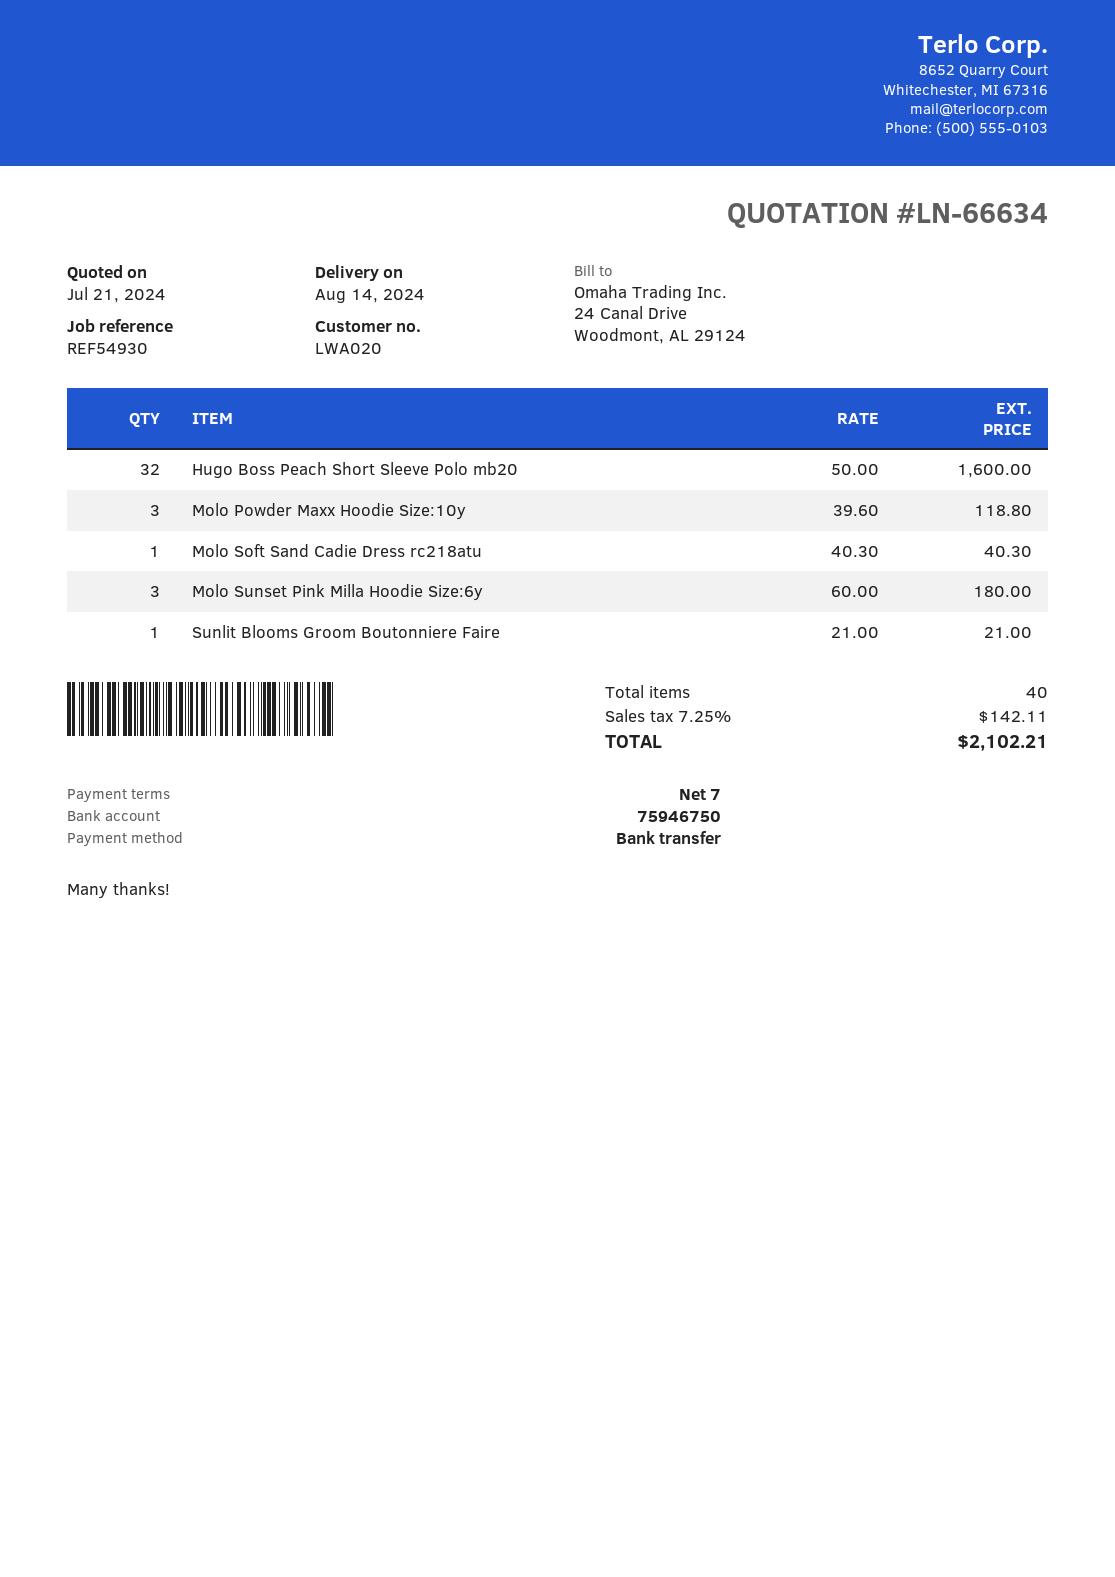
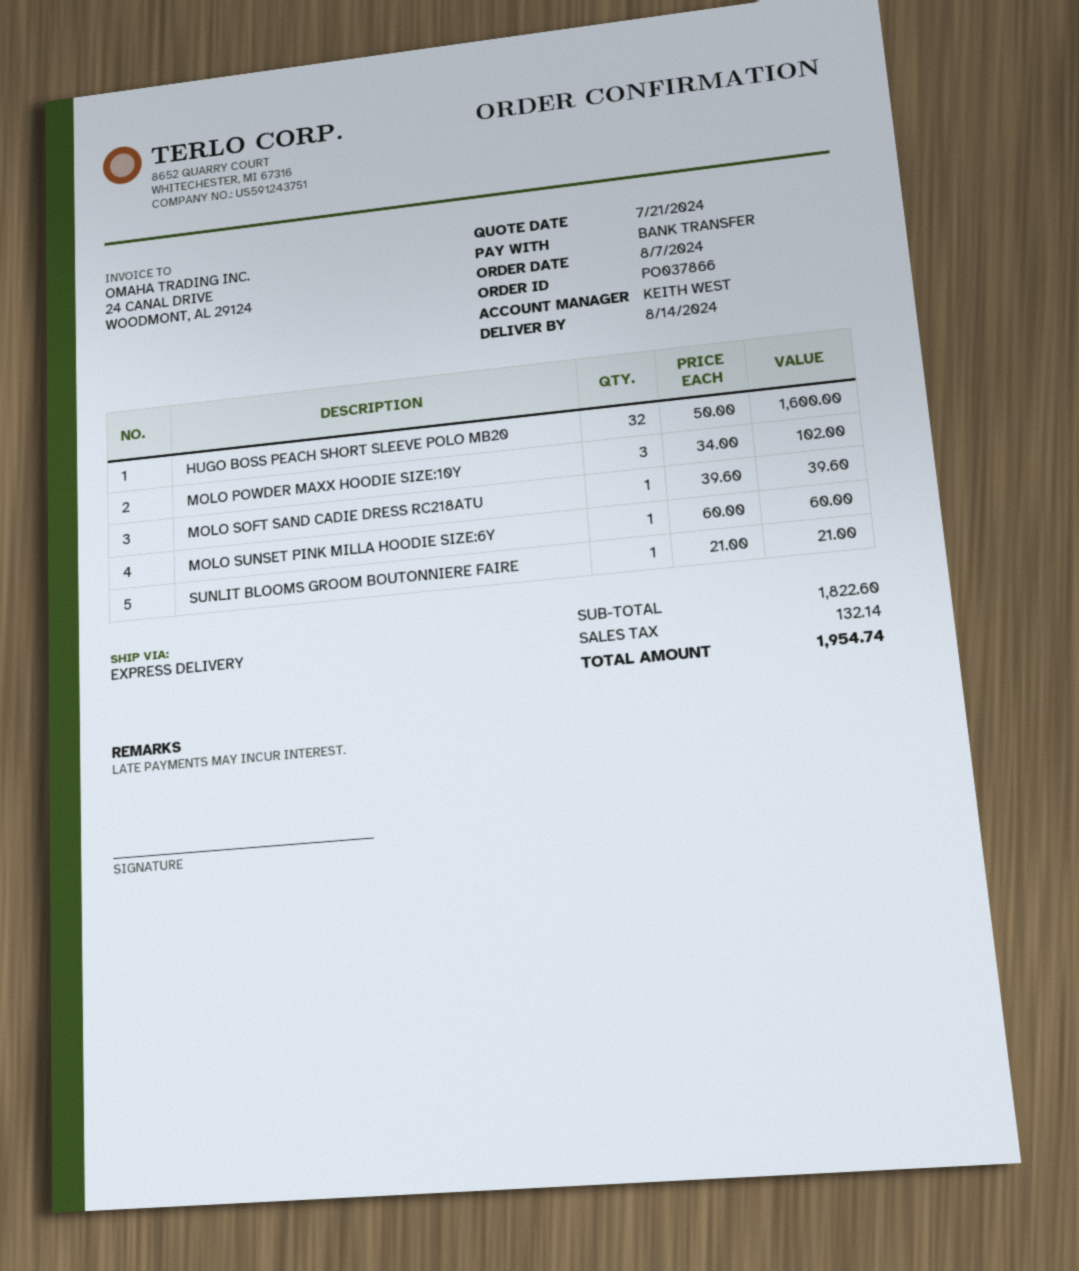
Molo Powder Maxx Hoodie Size:10y: 3 x 39.60 = 118.80 -> 3 x 34.00 = 102.00
Molo Soft Sand Cadie Dress rc218atu: 1 x 40.30 = 40.30 -> 1 x 39.60 = 39.60
Molo Sunset Pink Milla Hoodie Size:6y: 3 x 60.00 = 180.00 -> 1 x 60.00 = 60.00
tax: 142.11 -> 132.14
total: 2102.21 -> 1954.74

